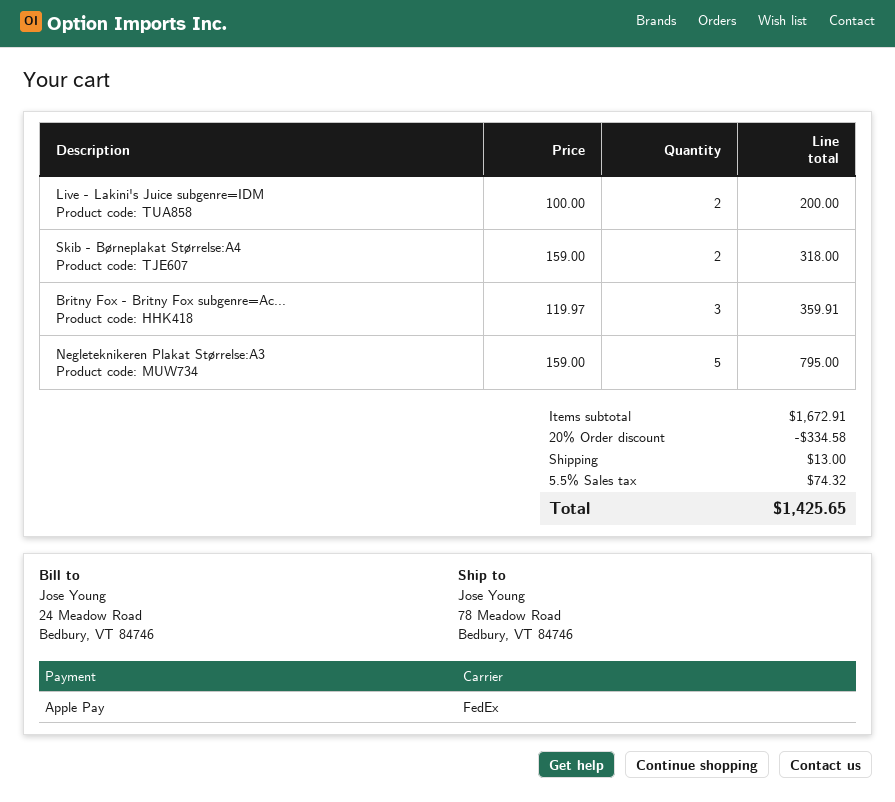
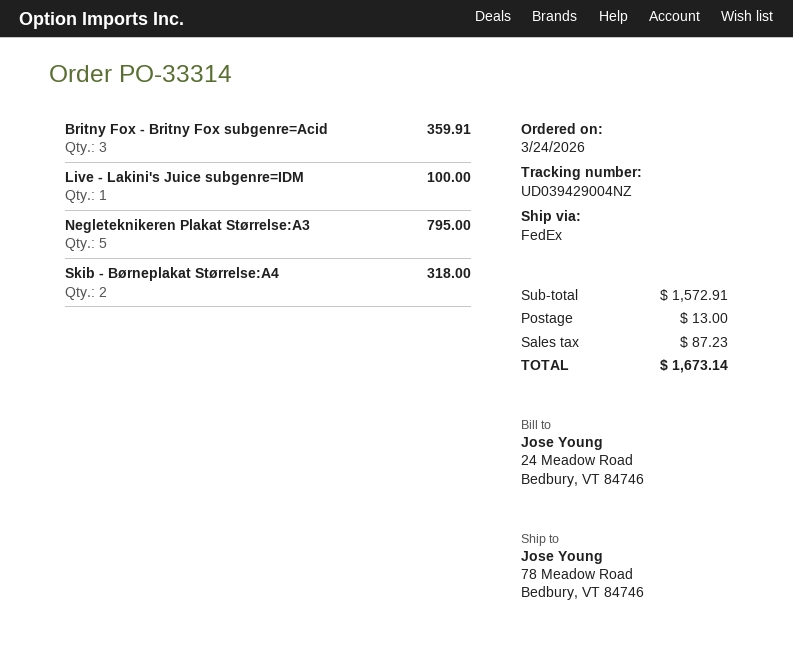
Live - Lakini's Juice subgenre=IDM: 2 for 200.00 -> 1 for 100.00
subtotal: 1672.91 -> 1572.91
discount: 20% = 334.58 -> none
tax: 74.32 -> 87.23
total: 1425.65 -> 1673.14

